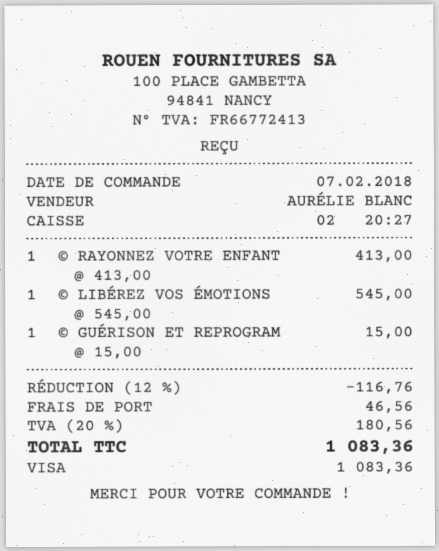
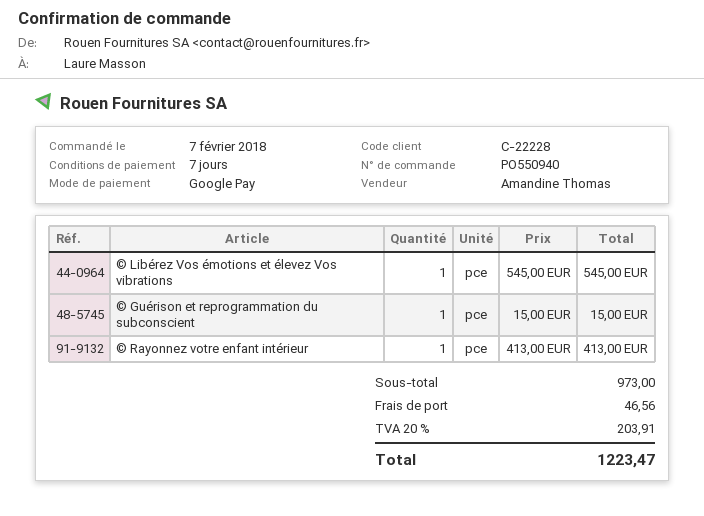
sales rep: AURÉLIE BLANC -> Amandine Thomas
payment method: Visa -> Google Pay
discount: 12% = 116.76 -> none
tax: 20% = 180.56 -> 20% = 203.91
total: 1083.36 -> 1223.47

